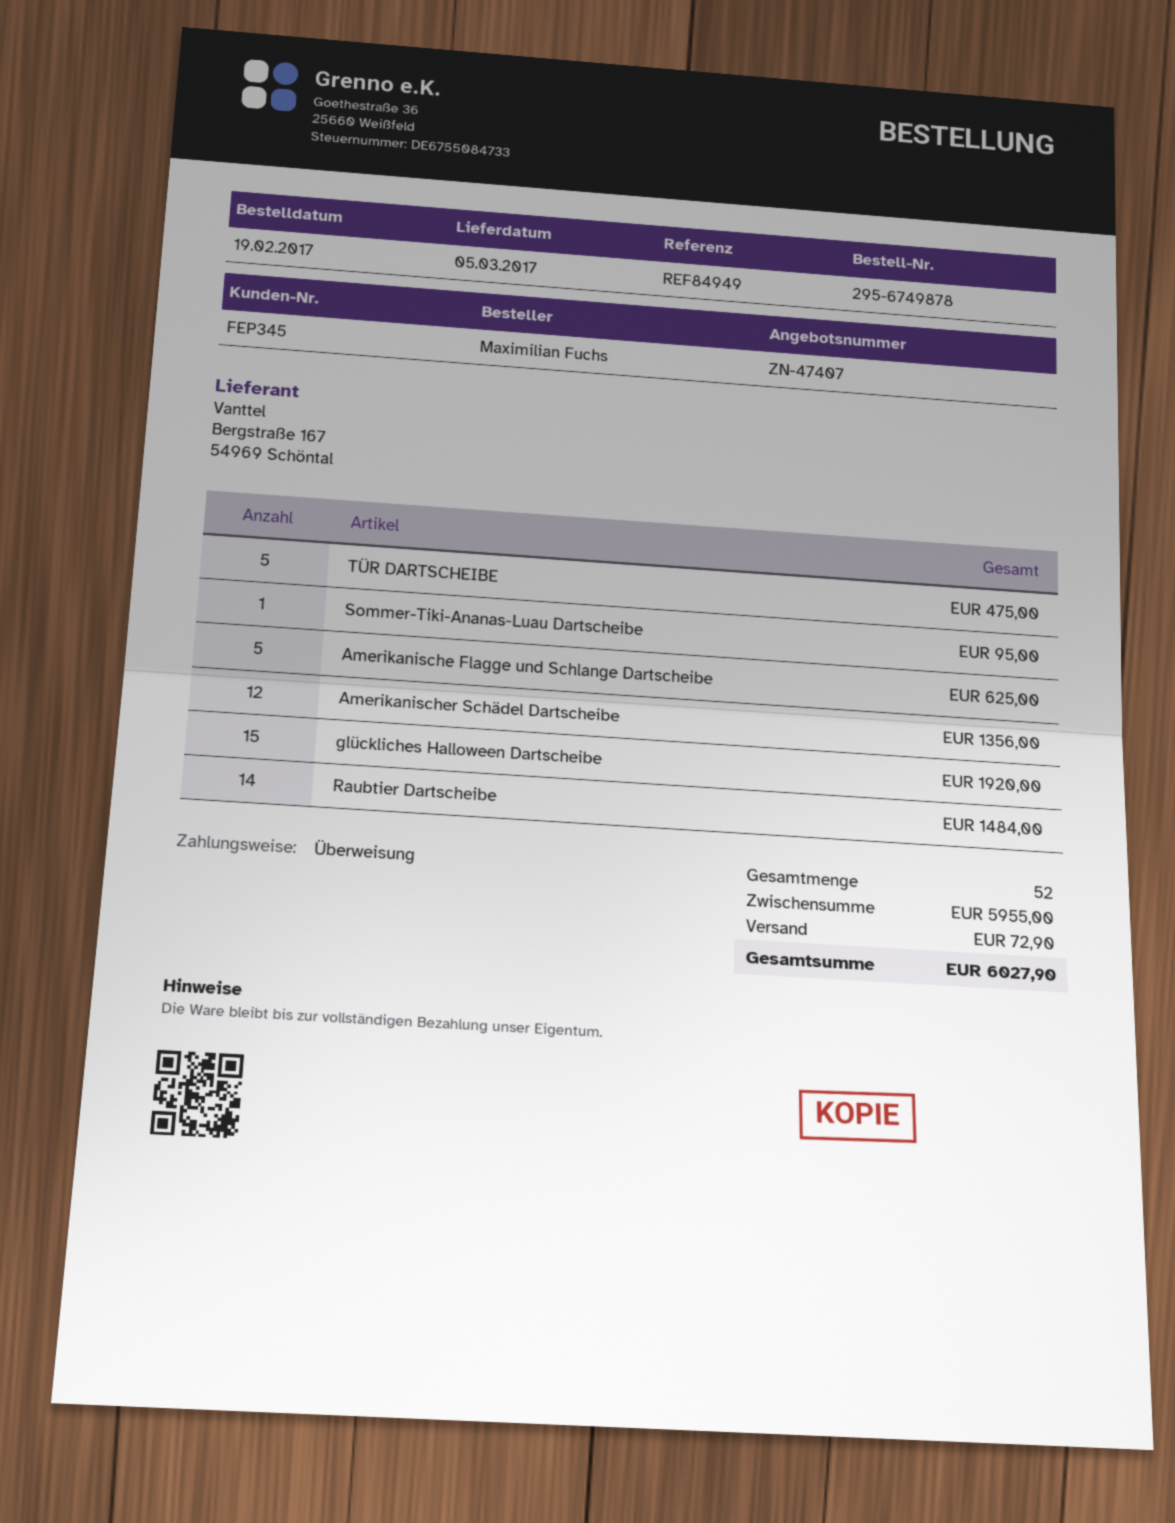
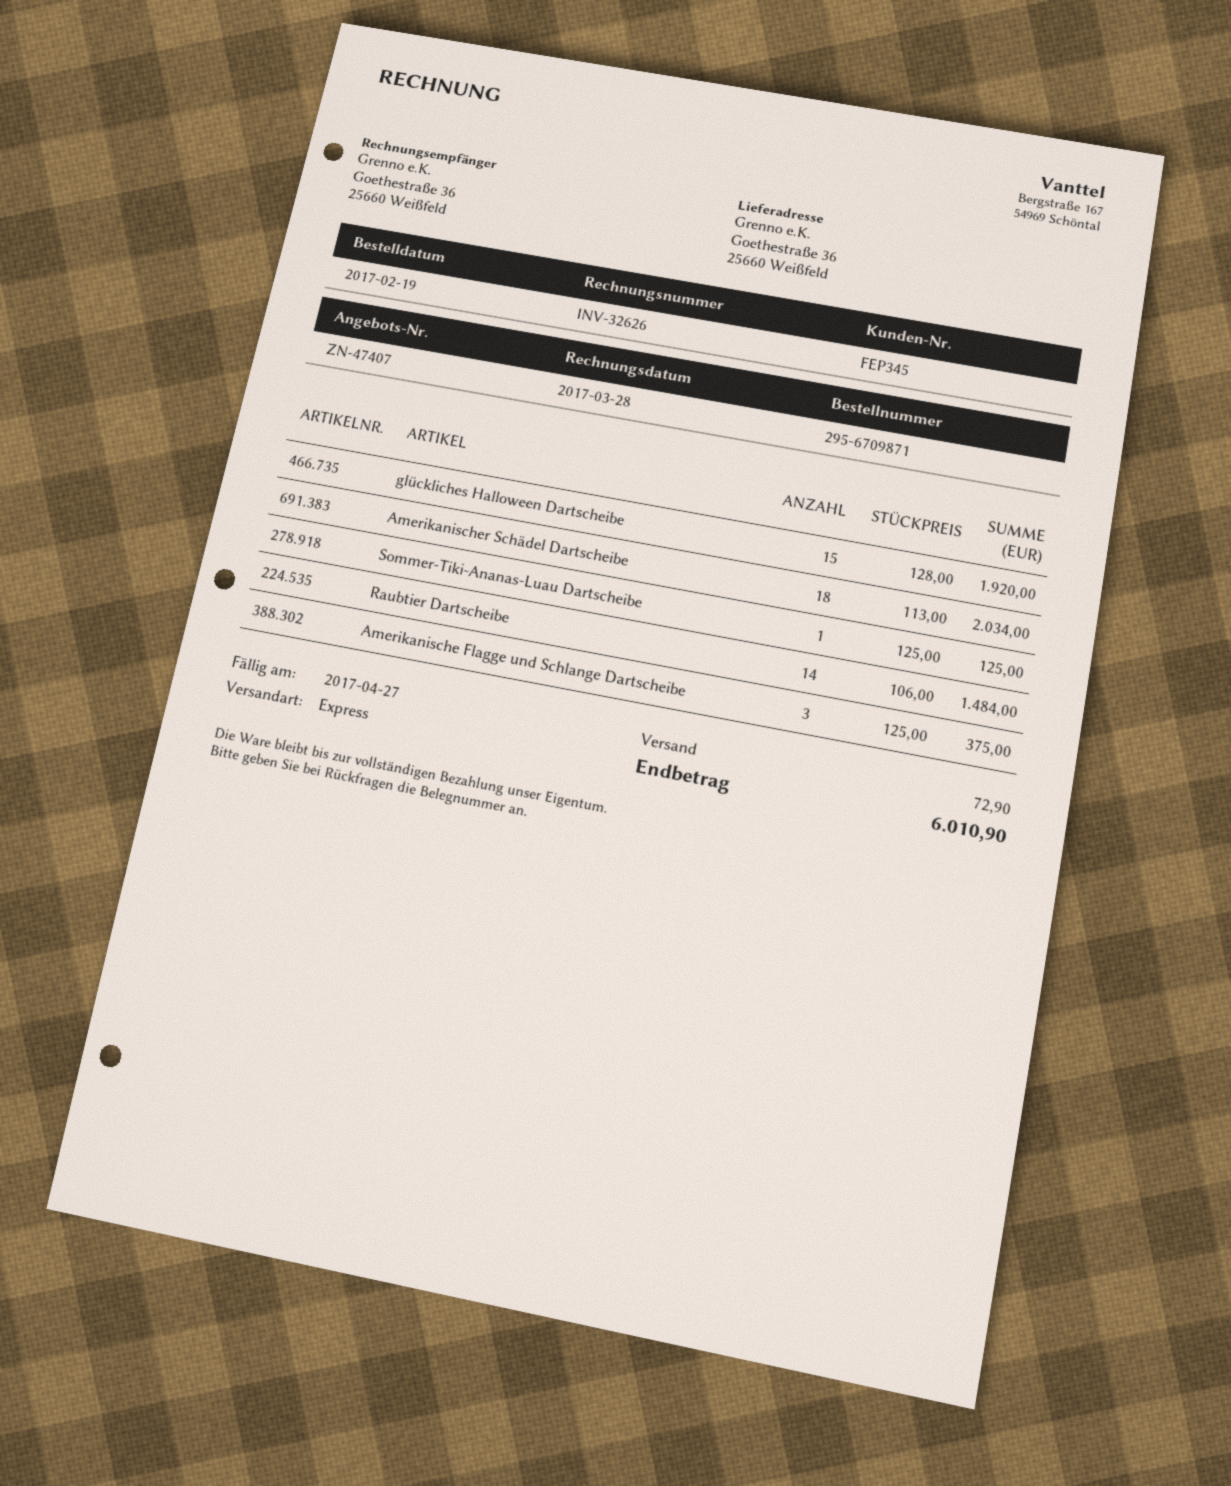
order number: 295-6749878 -> 295-6709871
TÜR DARTSCHEIBE: 5 for 475.00 -> none
Sommer-Tiki-Ananas-Luau Dartscheibe: 1 for 95.00 -> 1 for 125.00
Amerikanische Flagge und Schlange Dartscheibe: 5 for 625.00 -> 3 for 375.00
Amerikanischer Schädel Dartscheibe: 12 for 1356.00 -> 18 for 2034.00
total: 6027.90 -> 6010.90

